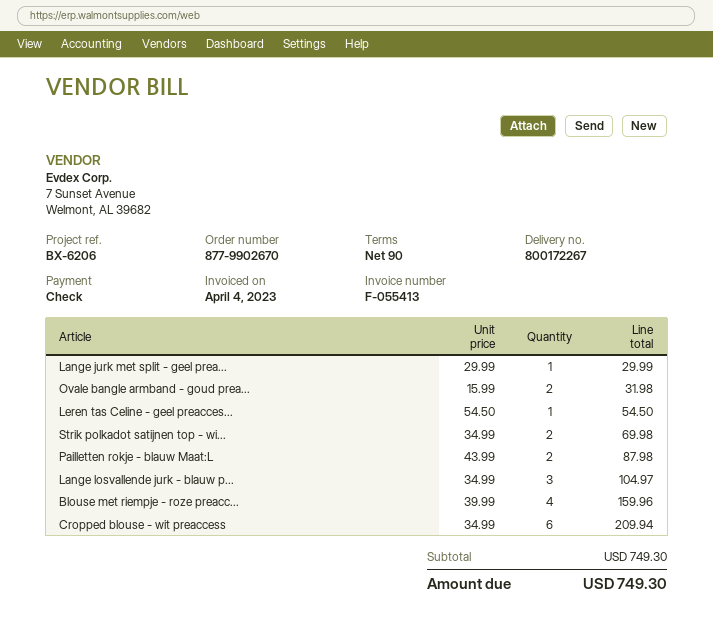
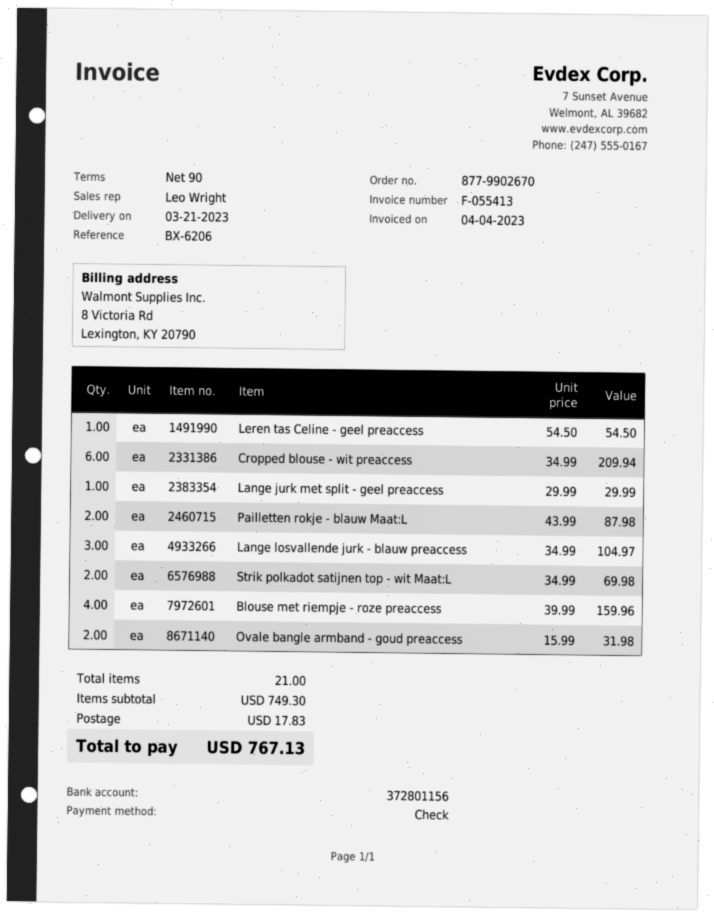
shipping: none -> 17.83
total: 749.30 -> 767.13

